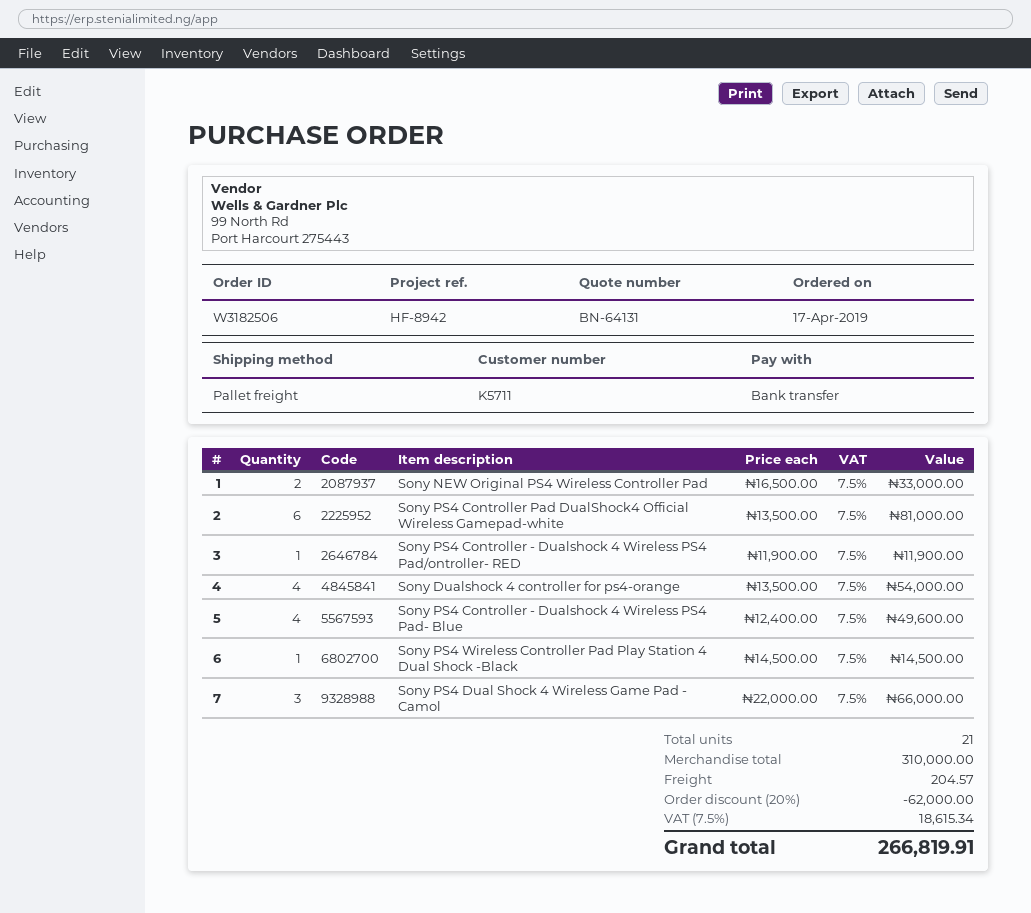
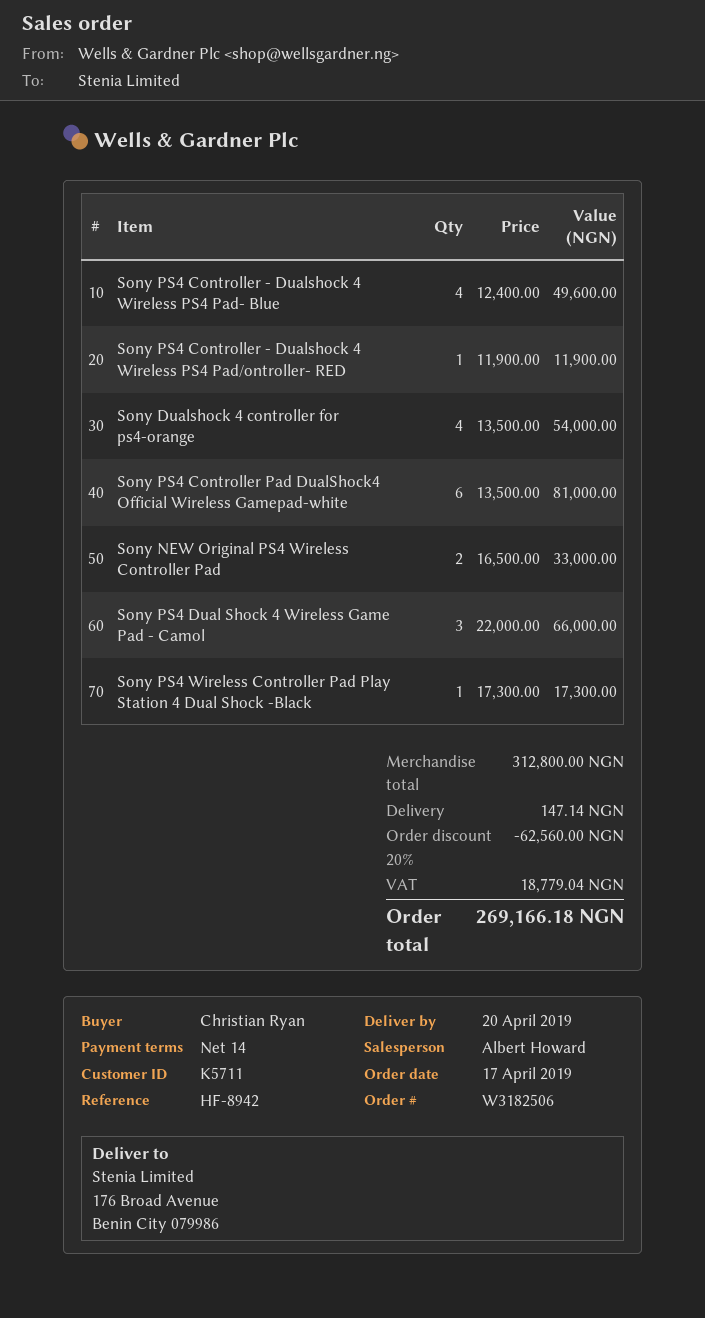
Sony PS4 Wireless Controller Pad Play Station 4 Dual Shock -Black: 1 x 14500.00 = 14500.00 -> 1 x 17300.00 = 17300.00
subtotal: 310000.00 -> 312800.00
discount: 20% = 62000.00 -> 20% = 62560.00
shipping: 204.57 -> 147.14
tax: 18615.34 -> 18779.04
total: 266819.91 -> 269166.18

